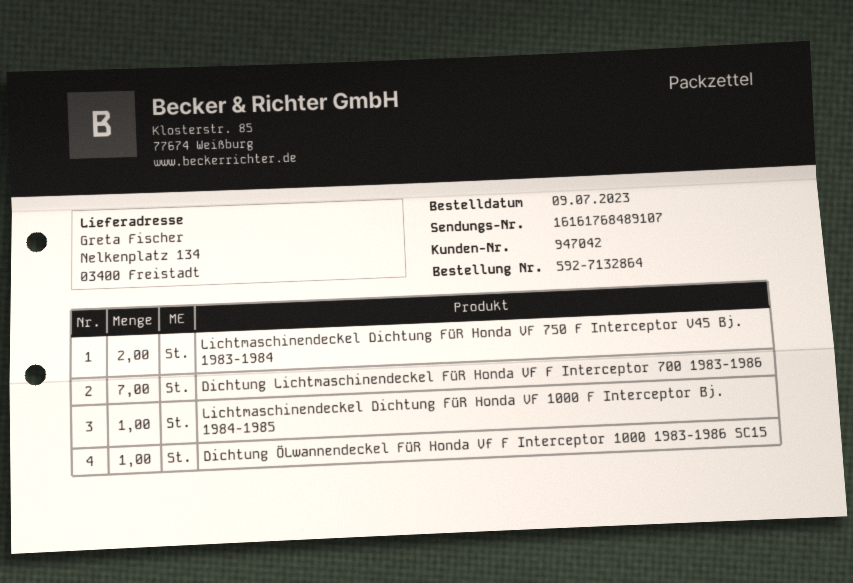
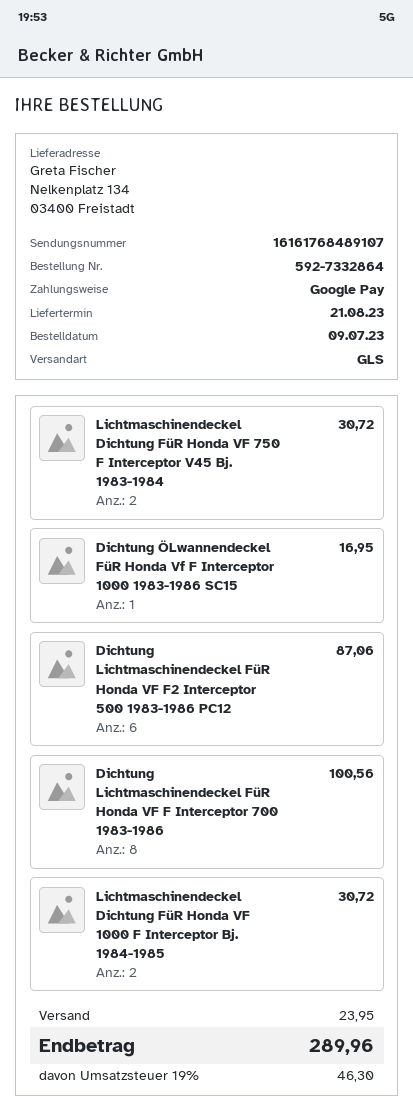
order number: 592-7132864 -> 592-7332864
Dichtung Lichtmaschinendeckel FüR Honda VF F Interceptor 700 1983-1986: 7 -> 8
Lichtmaschinendeckel Dichtung FüR Honda VF 1000 F Interceptor Bj. 1984-1985: 1 -> 2
Dichtung Lichtmaschinendeckel FüR Honda VF F2 Interceptor 500 1983-1986 PC12: none -> 6

